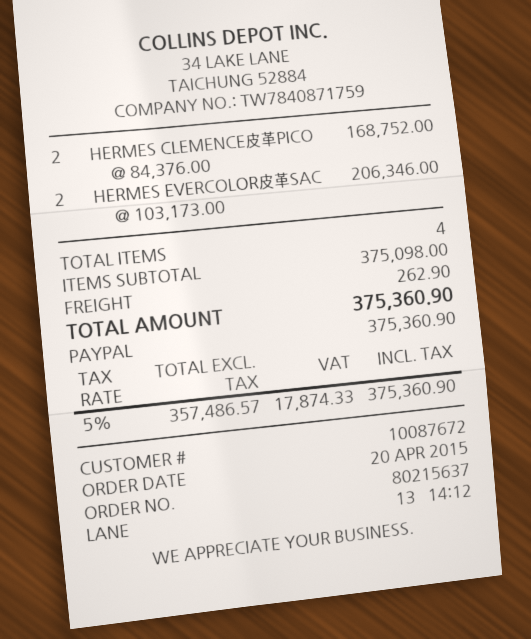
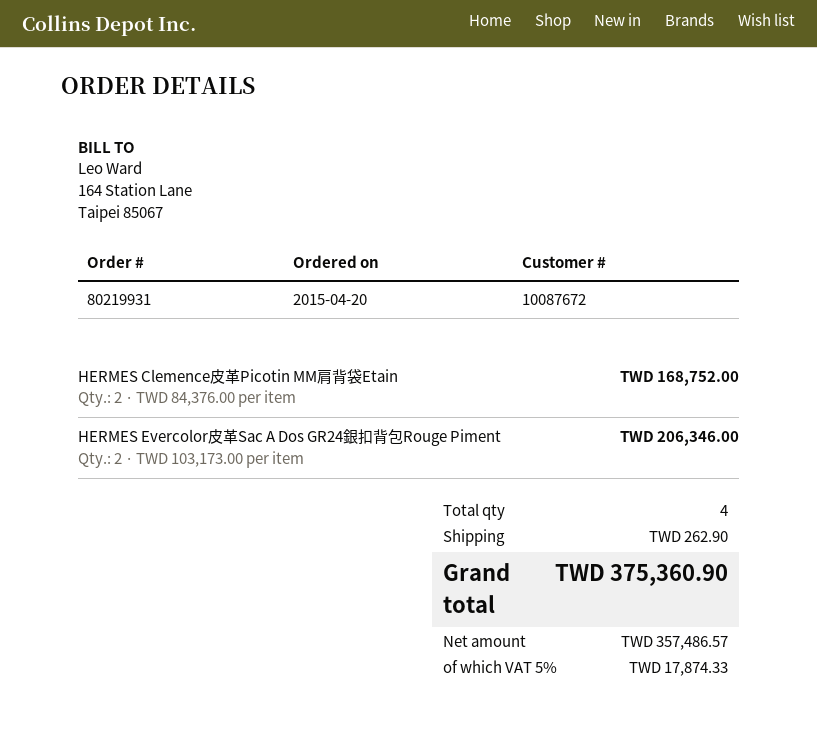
order number: 80215637 -> 80219931

